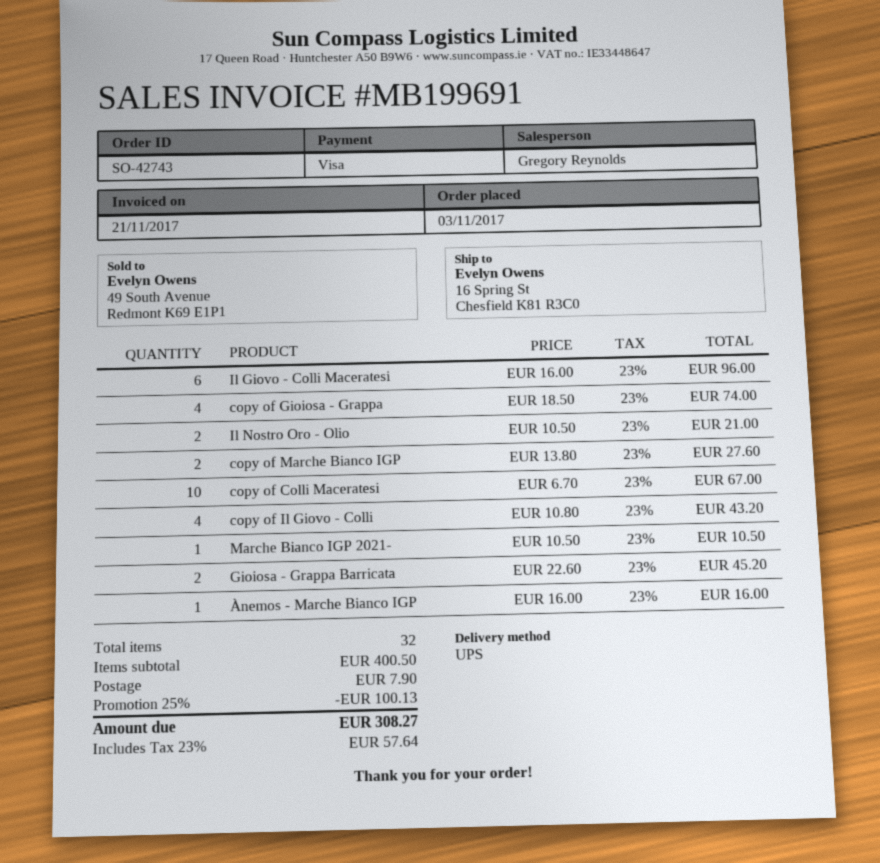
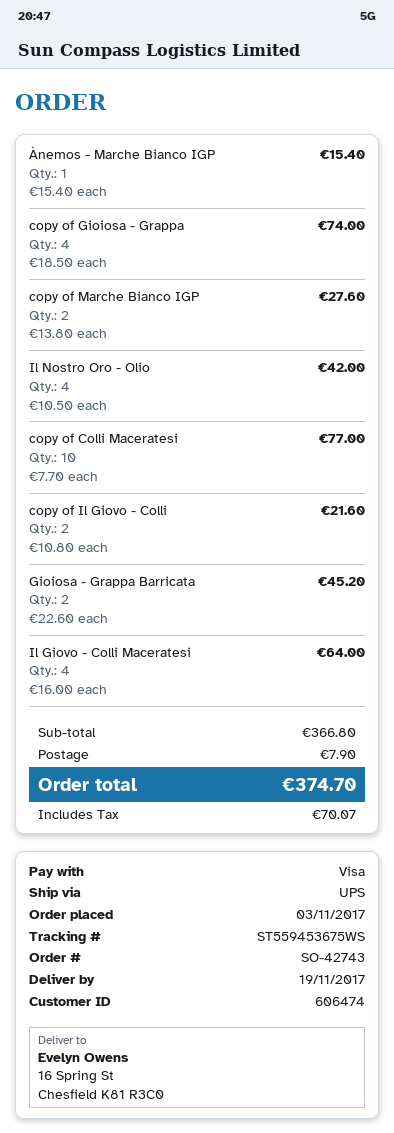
Il Giovo - Colli Maceratesi: 6 x 16.00 = 96.00 -> 4 x 16.00 = 64.00
Il Nostro Oro - Olio: 2 x 10.50 = 21.00 -> 4 x 10.50 = 42.00
copy of Colli Maceratesi: 10 x 6.70 = 67.00 -> 10 x 7.70 = 77.00
copy of Il Giovo - Colli: 4 x 10.80 = 43.20 -> 2 x 10.80 = 21.60
Marche Bianco IGP 2021-: 1 x 10.50 = 10.50 -> none
Ànemos - Marche Bianco IGP: 1 x 16.00 = 16.00 -> 1 x 15.40 = 15.40
subtotal: 400.50 -> 366.80
discount: 25% = 100.13 -> none
tax: 57.64 -> 70.07
total: 308.27 -> 374.70

